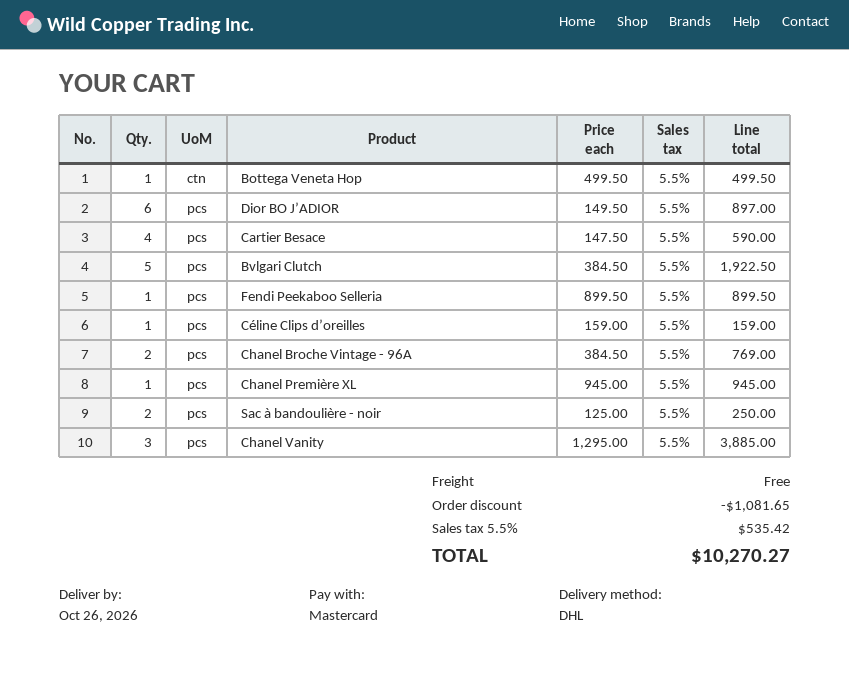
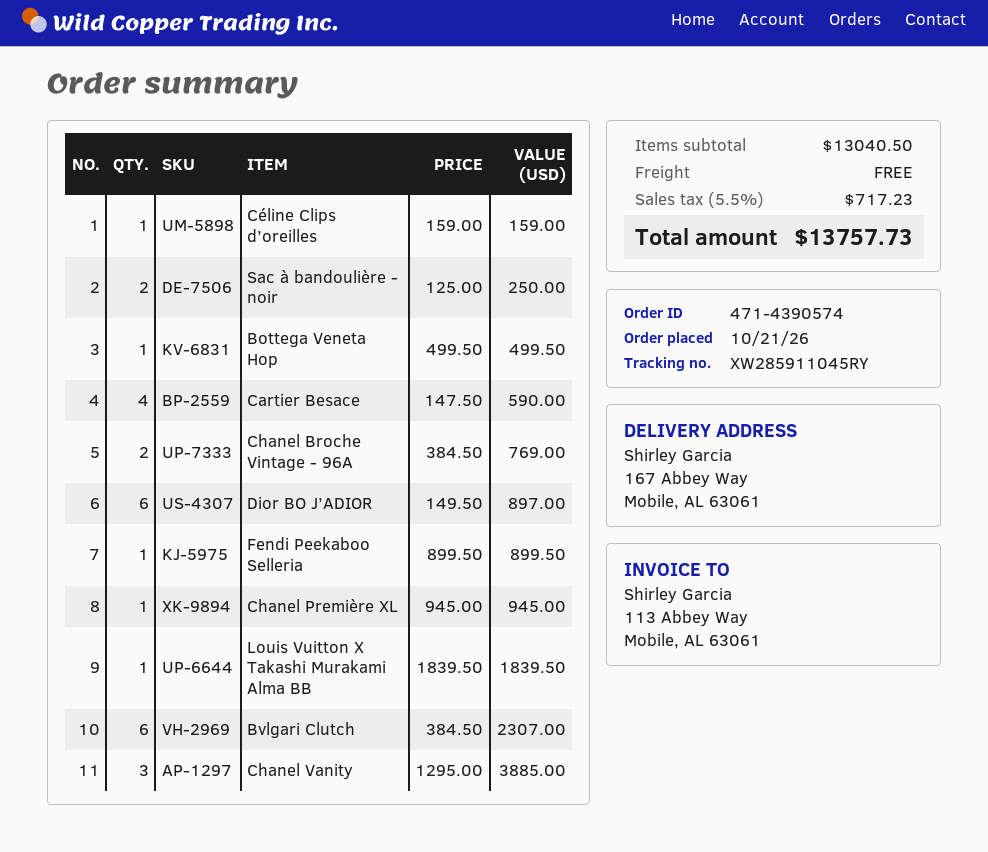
Bvlgari Clutch: 5 x 384.50 = 1922.50 -> 6 x 384.50 = 2307.00
Louis Vuitton X Takashi Murakami Alma BB: none -> 1 x 1839.50 = 1839.50
discount: 1081.65 -> none
tax: 5.5% = 535.42 -> 5.5% = 717.23
total: 10270.27 -> 13757.73

